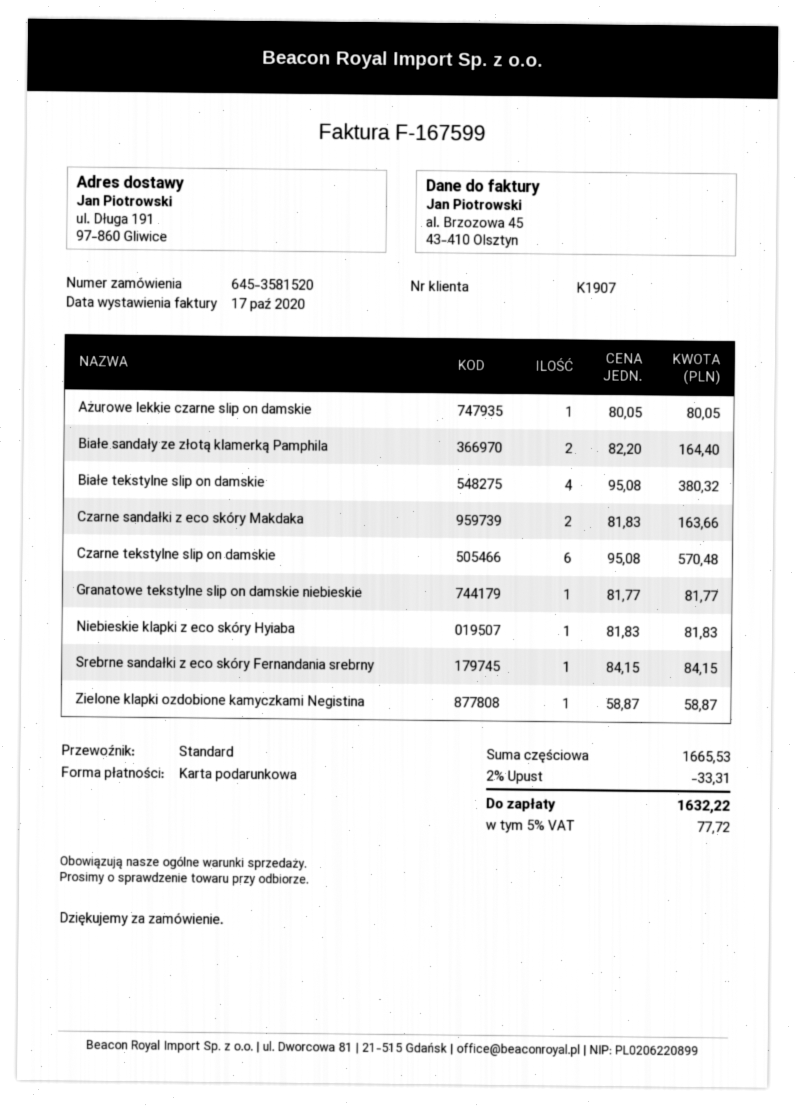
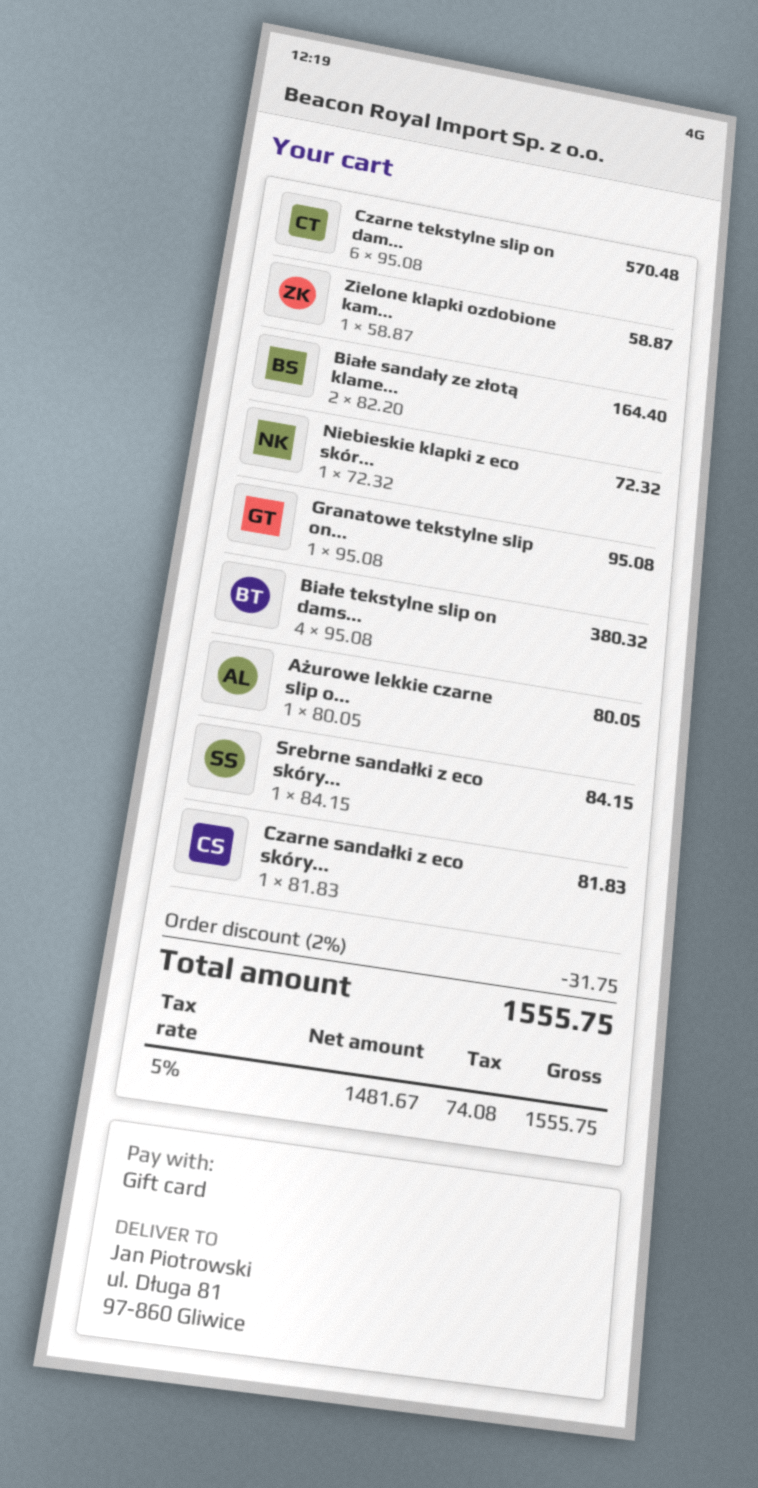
ship to: ul. Długa 191, 97-860 Gliwice -> ul. Długa 81, 97-860 Gliwice
Czarne sandałki z eco skóry Makdaka: 2 x 81.83 = 163.66 -> 1 x 81.83 = 81.83
Granatowe tekstylne slip on damskie niebieskie: 1 x 81.77 = 81.77 -> 1 x 95.08 = 95.08
Niebieskie klapki z eco skóry Hyiaba: 1 x 81.83 = 81.83 -> 1 x 72.32 = 72.32
discount: 2% = 33.31 -> 2% = 31.75
tax: 5% = 77.72 -> 5% = 74.08
total: 1632.22 -> 1555.75

